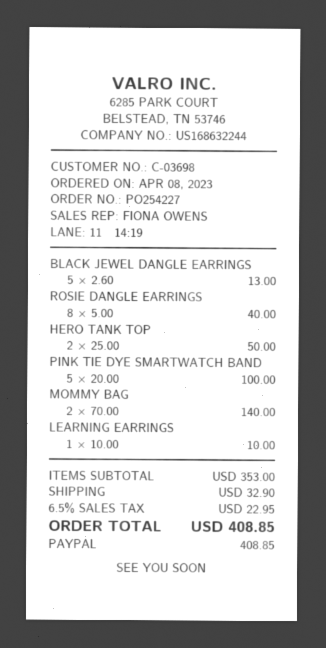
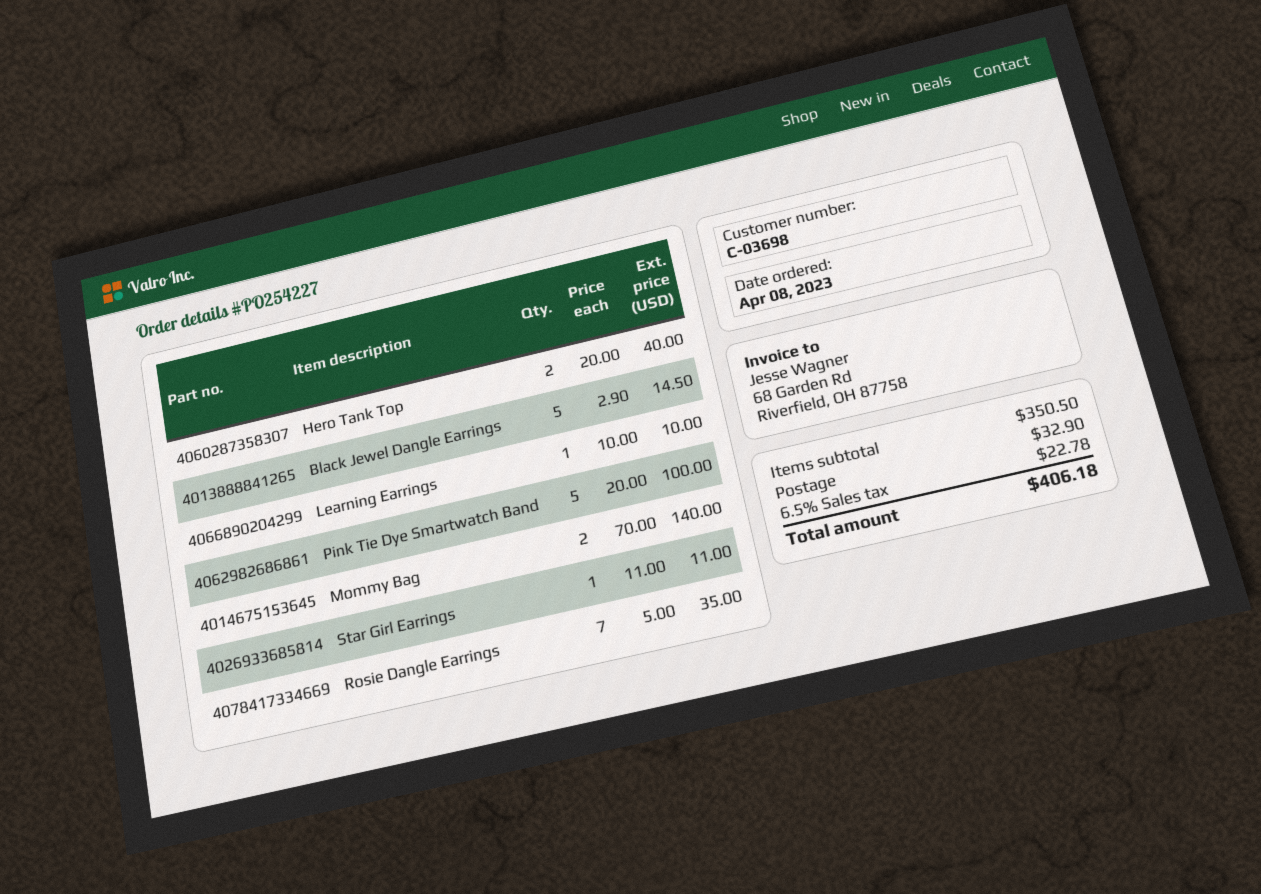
BLACK JEWEL DANGLE EARRINGS: 5 x 2.60 = 13.00 -> 5 x 2.90 = 14.50
ROSIE DANGLE EARRINGS: 8 x 5.00 = 40.00 -> 7 x 5.00 = 35.00
HERO TANK TOP: 2 x 25.00 = 50.00 -> 2 x 20.00 = 40.00
Star Girl Earrings: none -> 1 x 11.00 = 11.00
subtotal: 353.00 -> 350.50
tax: 6.5% = 22.95 -> 6.5% = 22.78
total: 408.85 -> 406.18

